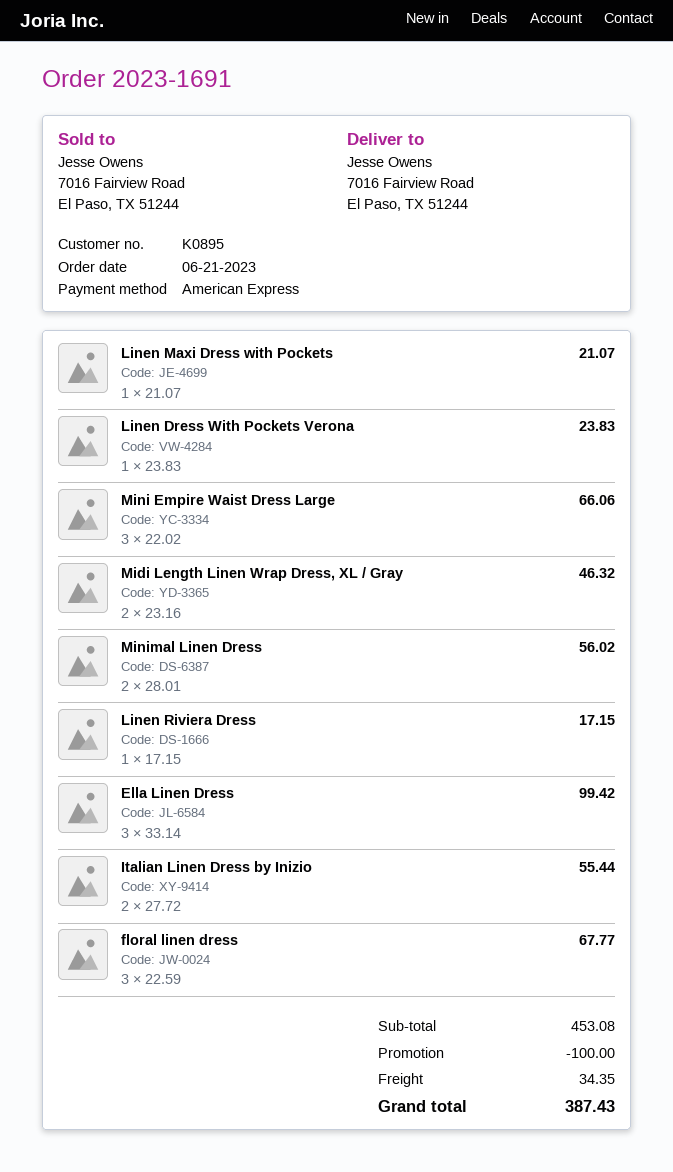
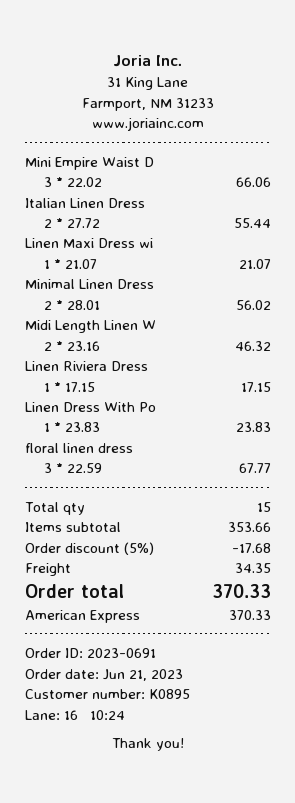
order number: 2023-1691 -> 2023-0691
Ella Linen Dress: 3 x 33.14 = 99.42 -> none
subtotal: 453.08 -> 353.66
discount: 100.00 -> 17.68
total: 387.43 -> 370.33

